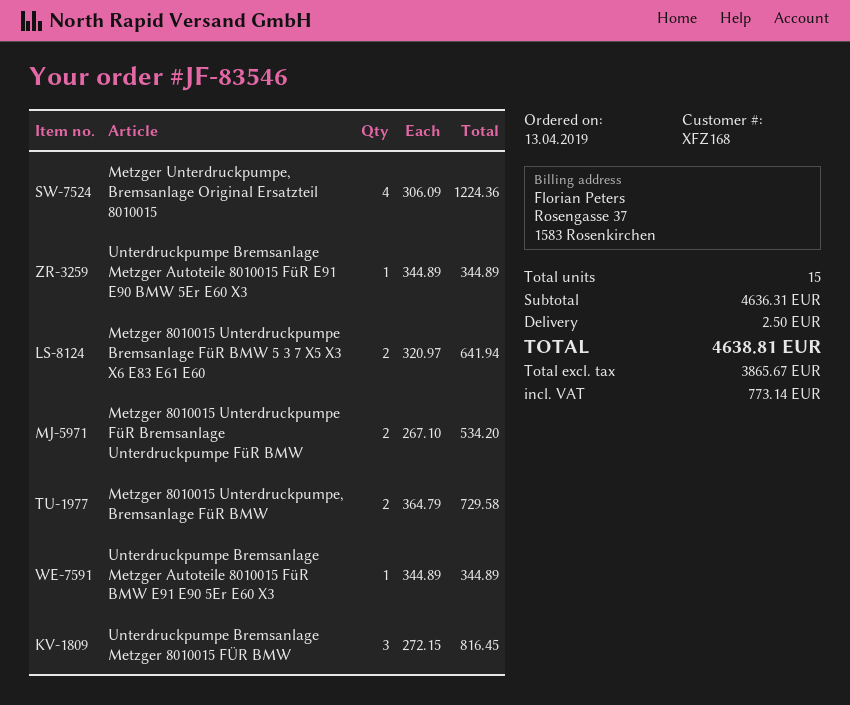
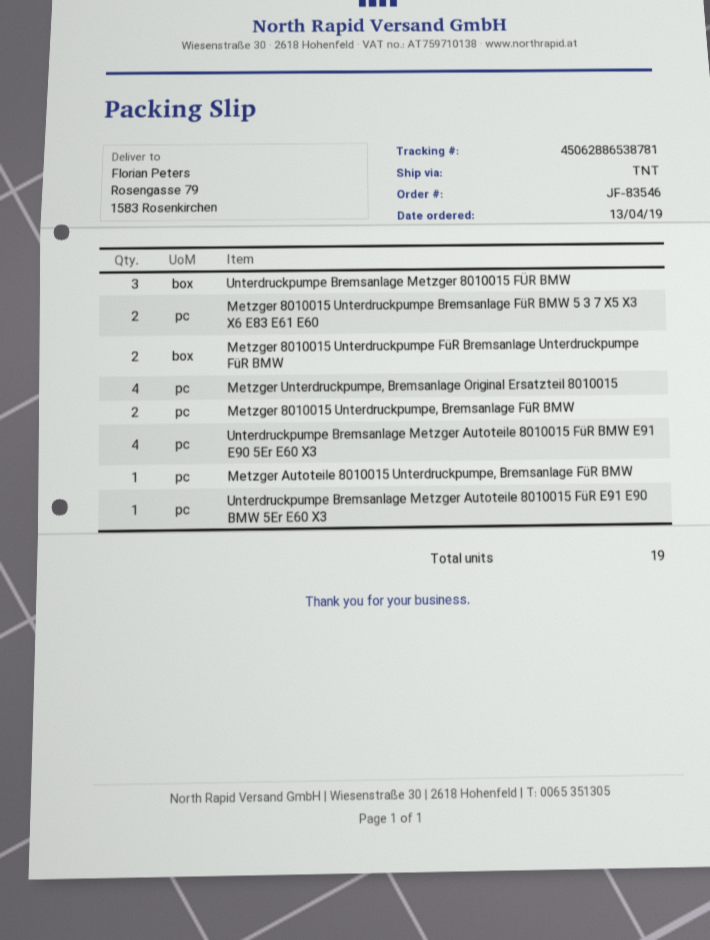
Unterdruckpumpe Bremsanlage Metzger Autoteile 8010015 FüR BMW E91 E90 5Er E60 X3: 1 -> 4
Metzger Autoteile 8010015 Unterdruckpumpe, Bremsanlage FüR BMW: none -> 1
total quantity: 15 -> 19

